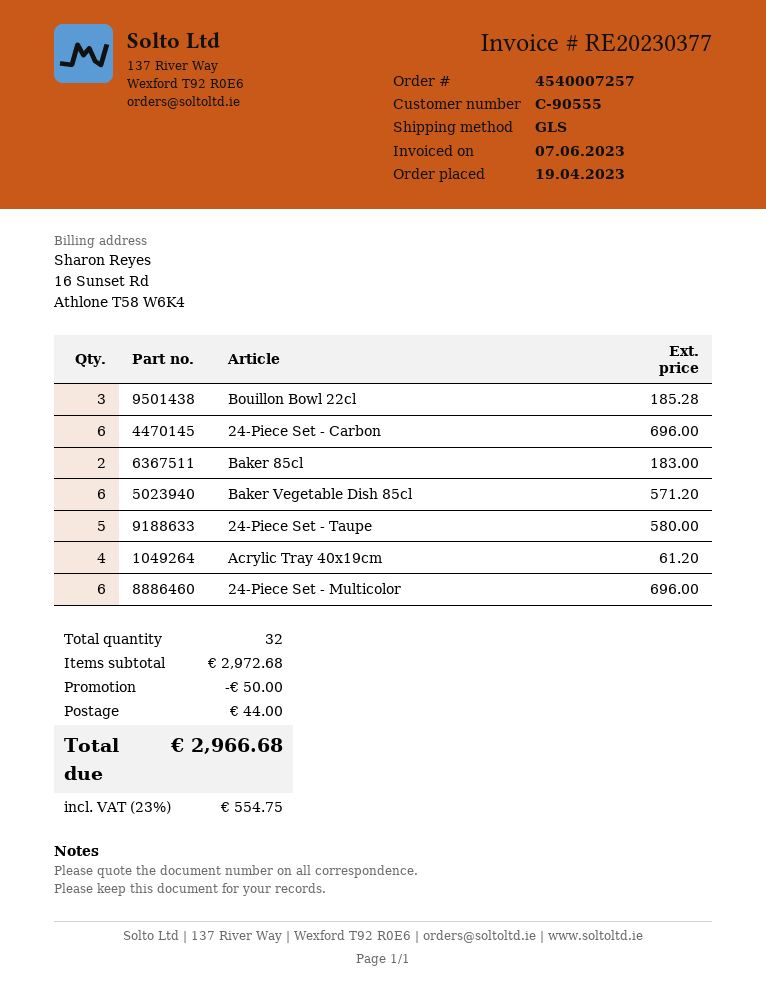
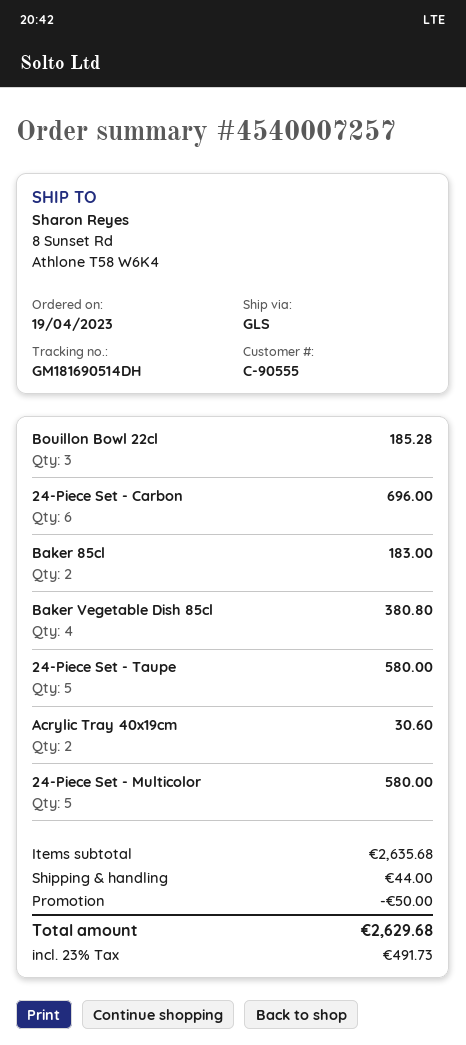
Baker Vegetable Dish 85cl: 6 for 571.20 -> 4 for 380.80
Acrylic Tray 40x19cm: 4 for 61.20 -> 2 for 30.60
24-Piece Set - Multicolor: 6 for 696.00 -> 5 for 580.00
subtotal: 2972.68 -> 2635.68
tax: 23% = 554.75 -> 23% = 491.73
total: 2966.68 -> 2629.68

